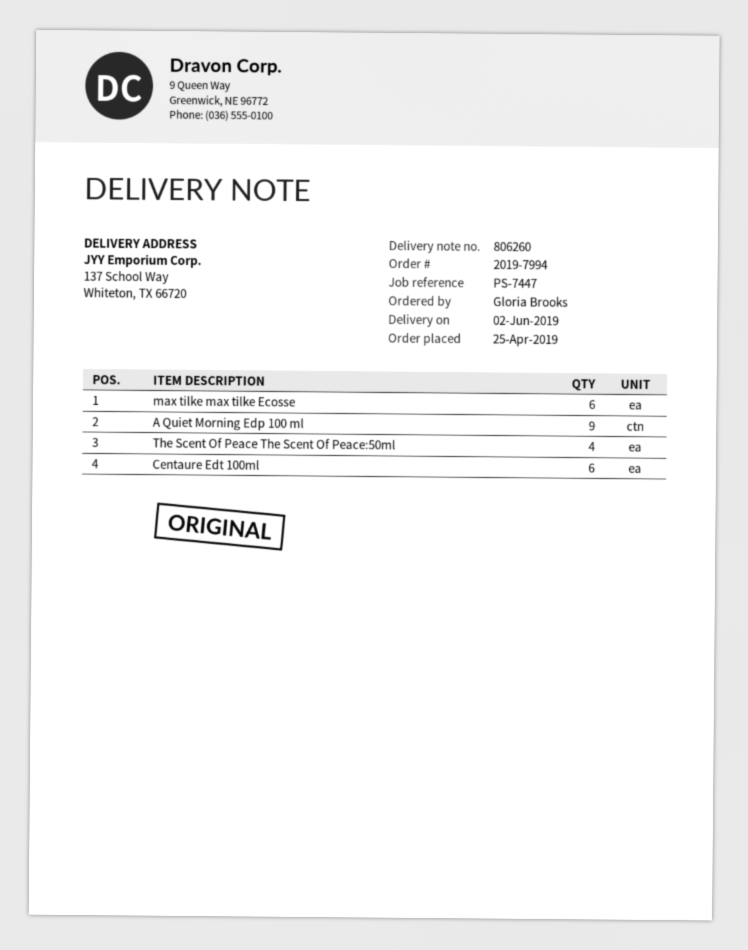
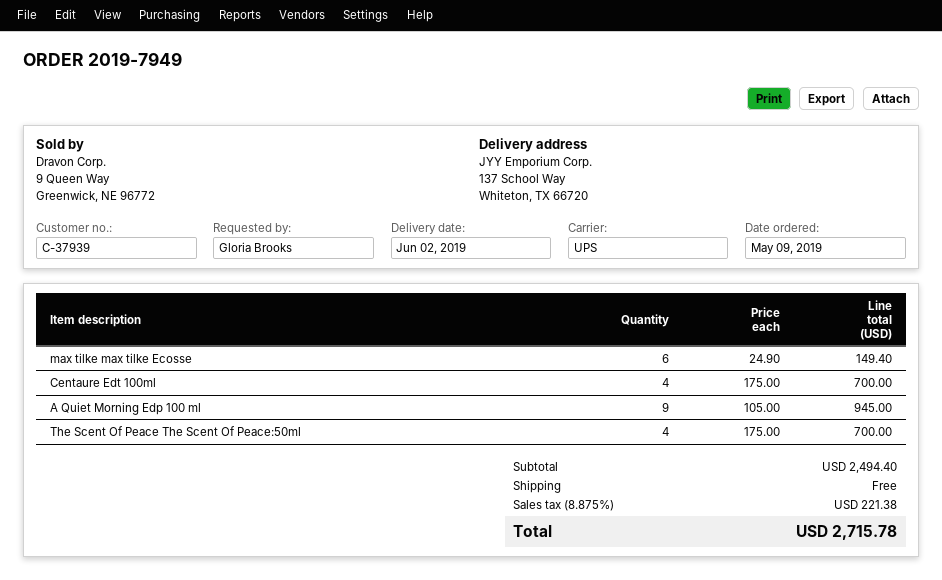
order number: 2019-7994 -> 2019-7949
order date: 2019-04-25 -> 2019-05-09
Centaure Edt 100ml: 6 -> 4

